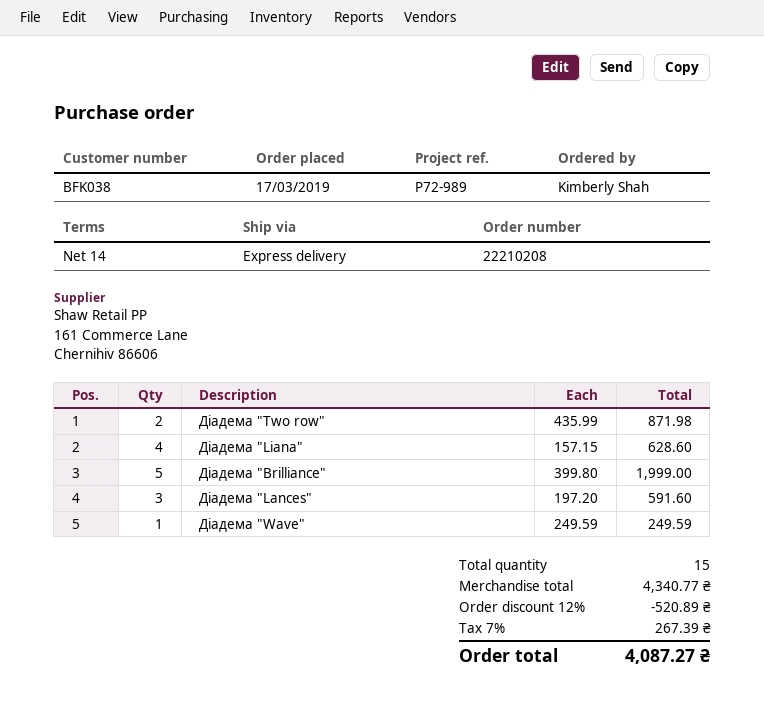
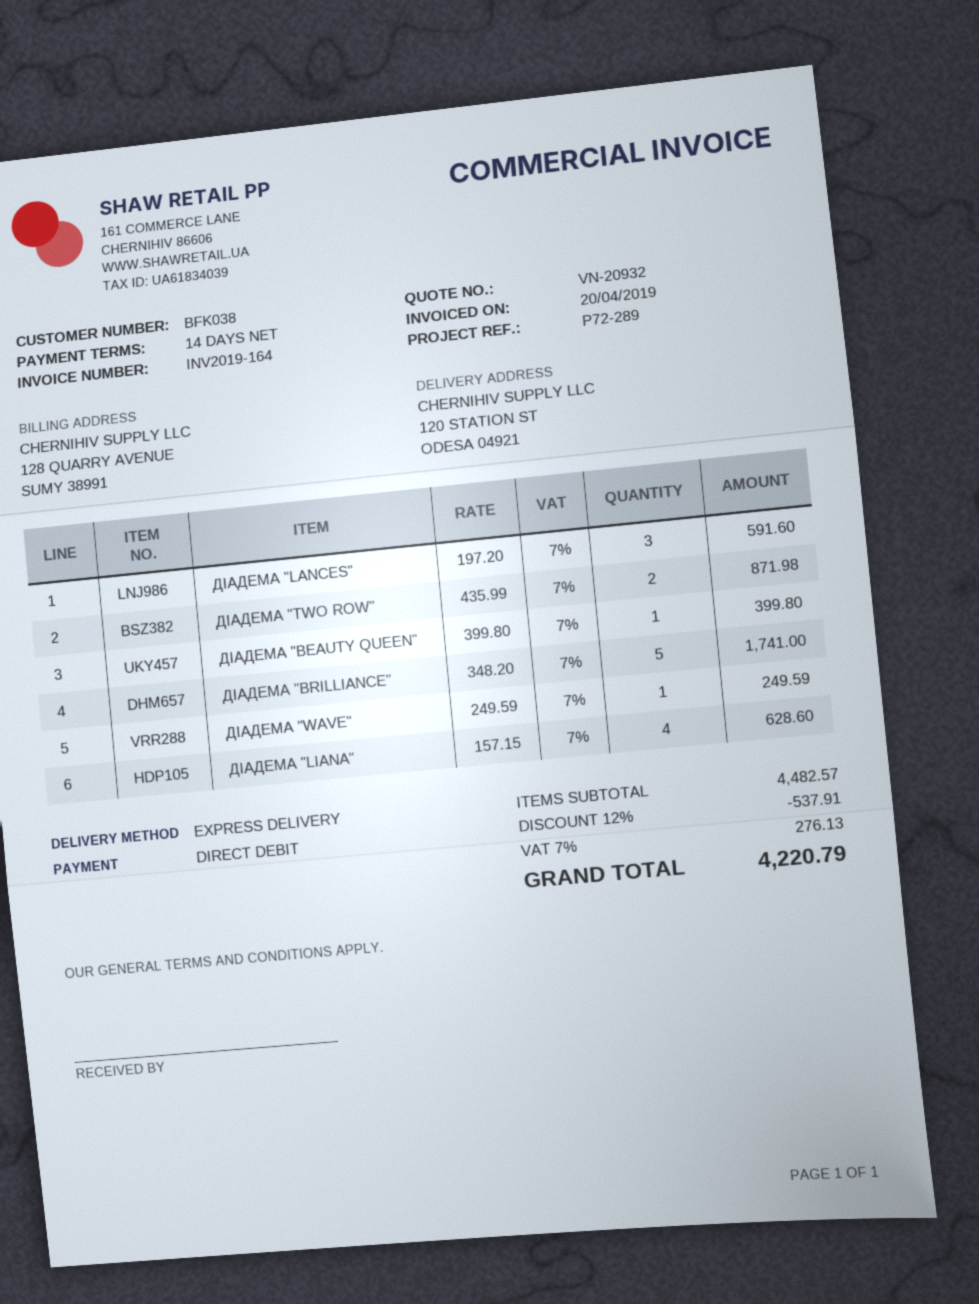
reference: P72-989 -> P72-289
Діадема "Brilliance": 5 x 399.80 = 1999.00 -> 5 x 348.20 = 1741.00
ДІАДЕМА "BEAUTY QUEEN": none -> 1 x 399.80 = 399.80
subtotal: 4340.77 -> 4482.57
discount: 12% = 520.89 -> 12% = 537.91
tax: 7% = 267.39 -> 7% = 276.13
total: 4087.27 -> 4220.79

